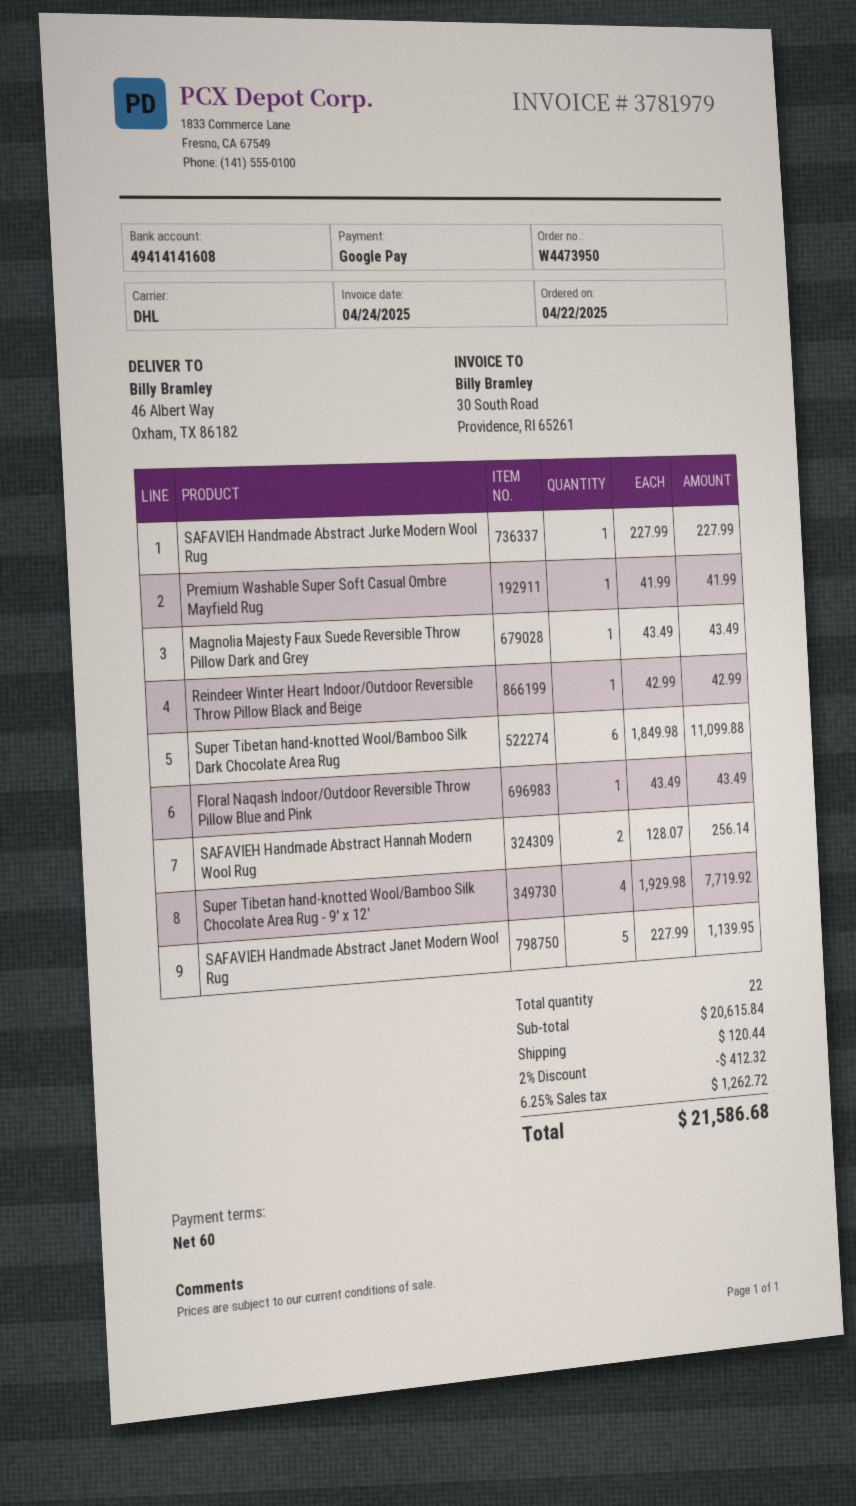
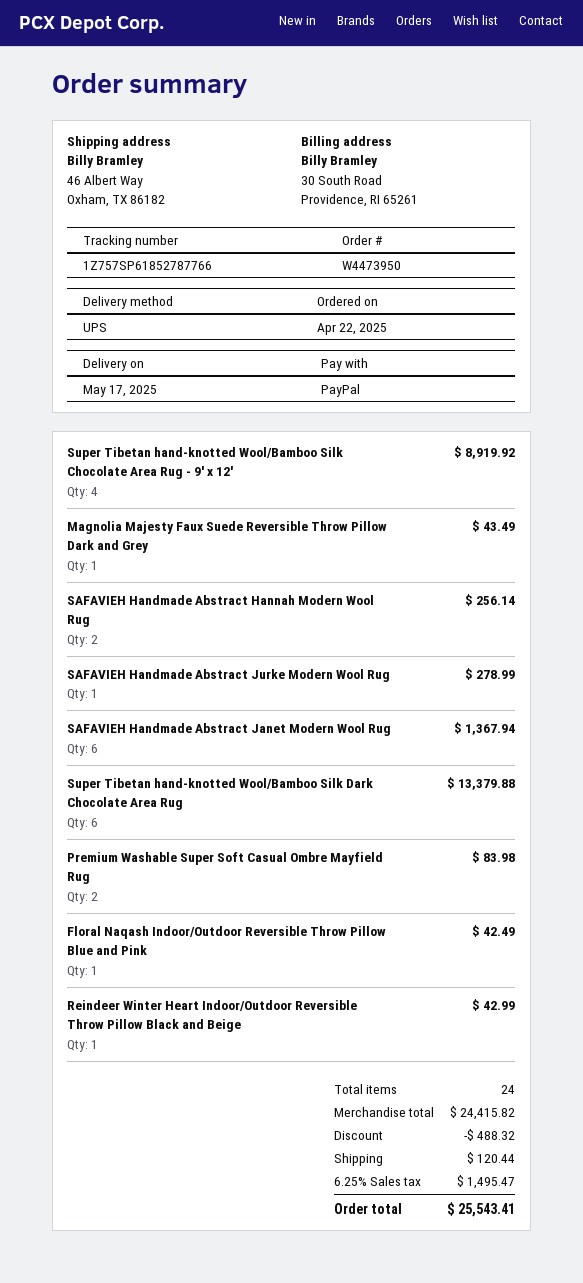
payment method: Google Pay -> PayPal
shipping method: DHL -> UPS
SAFAVIEH Handmade Abstract Jurke Modern Wool Rug: 1 for 227.99 -> 1 for 278.99
Premium Washable Super Soft Casual Ombre Mayfield Rug: 1 for 41.99 -> 2 for 83.98
Super Tibetan hand-knotted Wool/Bamboo Silk Dark Chocolate Area Rug: 6 for 11099.88 -> 6 for 13379.88
Floral Naqash Indoor/Outdoor Reversible Throw Pillow Blue and Pink: 1 for 43.49 -> 1 for 42.49
Super Tibetan hand-knotted Wool/Bamboo Silk Chocolate Area Rug - 9' x 12': 4 for 7719.92 -> 4 for 8919.92
SAFAVIEH Handmade Abstract Janet Modern Wool Rug: 5 for 1139.95 -> 6 for 1367.94
total quantity: 22 -> 24
subtotal: 20615.84 -> 24415.82
discount: 412.32 -> 488.32
tax: 6.25% = 1262.72 -> 6.25% = 1495.47
total: 21586.68 -> 25543.41

